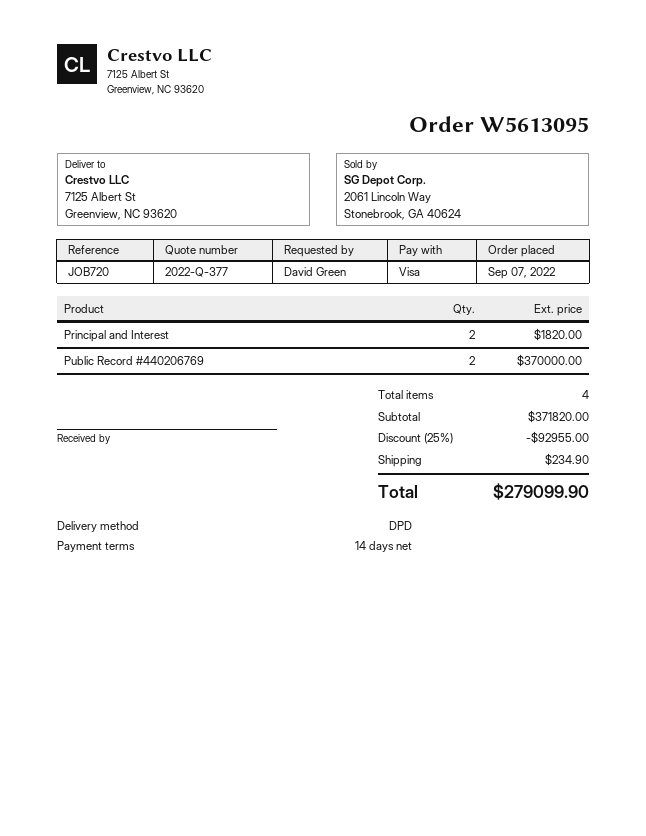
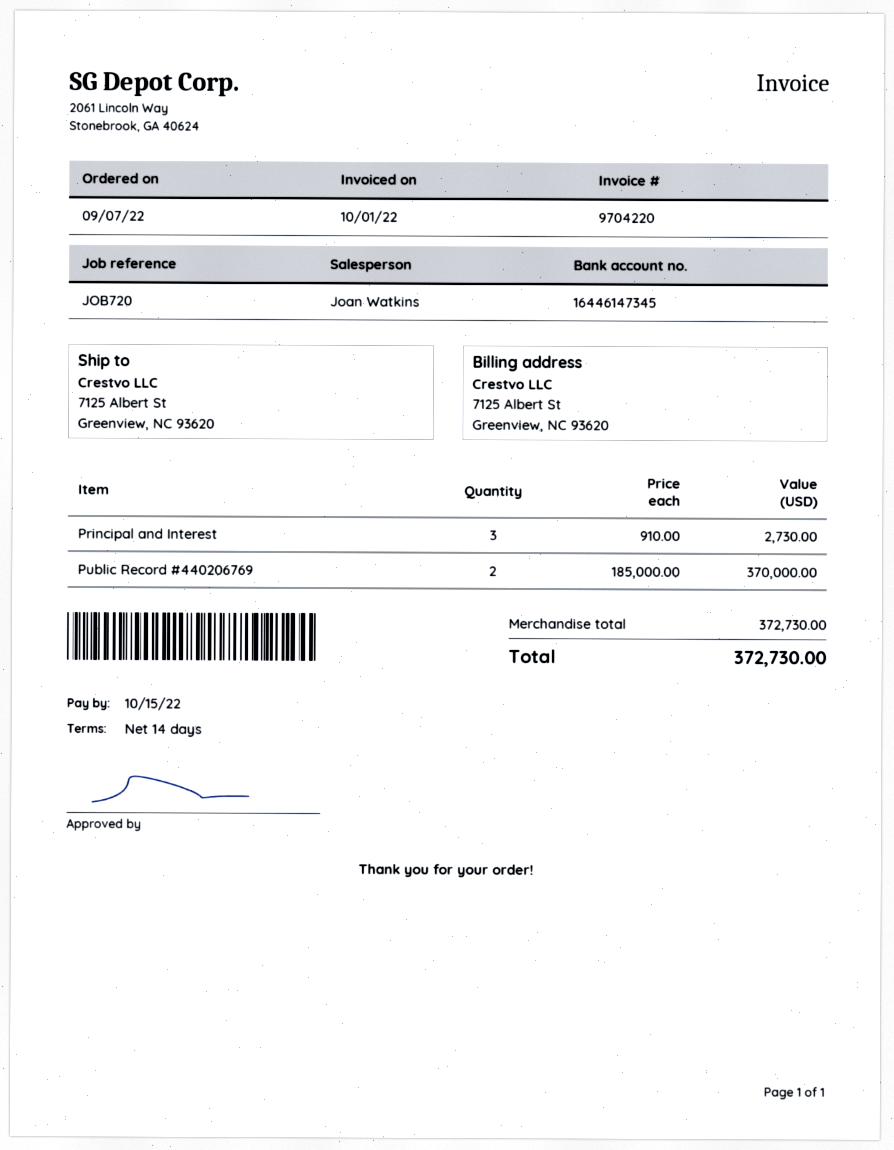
Principal and Interest: 2 for 1820.00 -> 3 for 2730.00
subtotal: 371820.00 -> 372730.00
discount: 25% = 92955.00 -> none
shipping: 234.90 -> none
total: 279099.90 -> 372730.00

